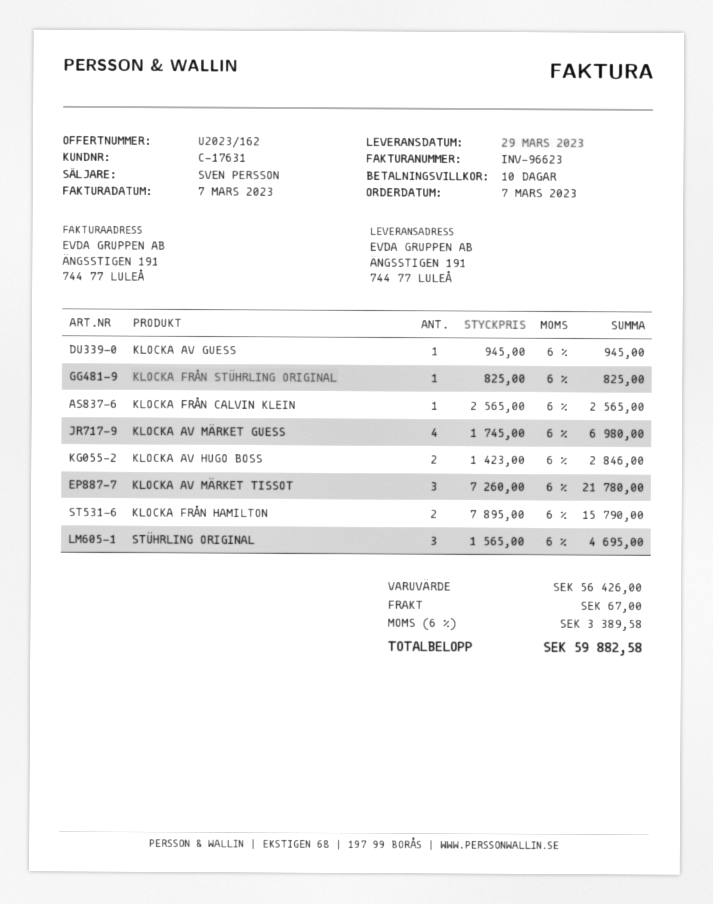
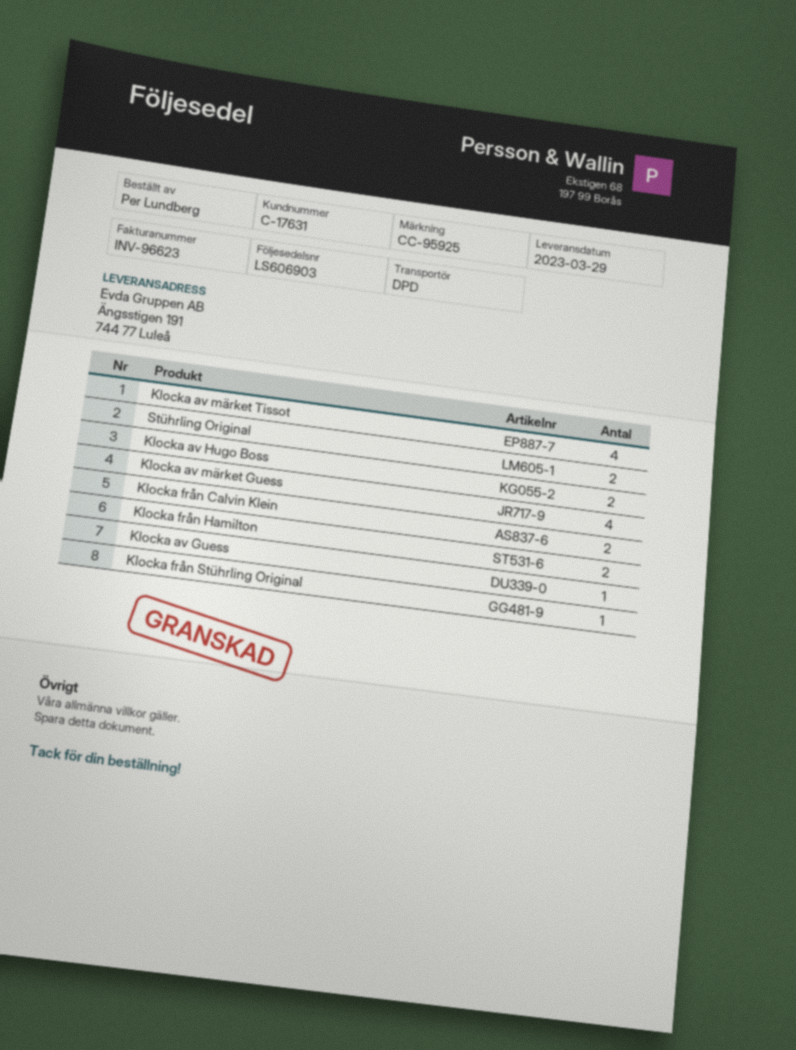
KLOCKA FRÅN CALVIN KLEIN: 1 -> 2
KLOCKA AV MÄRKET TISSOT: 3 -> 4
STÜHRLING ORIGINAL: 3 -> 2

